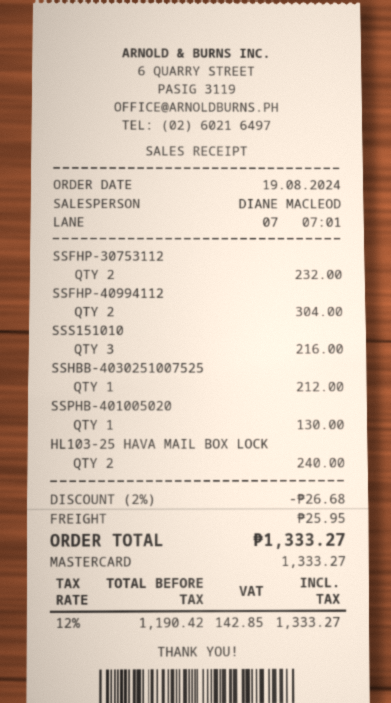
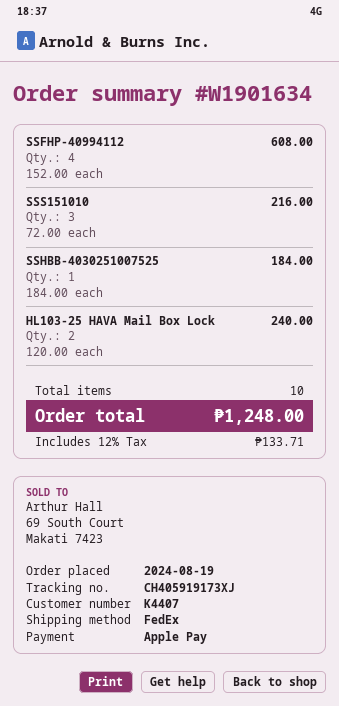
payment method: Mastercard -> Apple Pay
SSFHP-30753112: 2 for 232.00 -> none
SSFHP-40994112: 2 for 304.00 -> 4 for 608.00
SSHBB-4030251007525: 1 for 212.00 -> 1 for 184.00
SSPHB-401005020: 1 for 130.00 -> none
discount: 2% = 26.68 -> none
shipping: 25.95 -> none
tax: 12% = 142.85 -> 12% = 133.71
total: 1333.27 -> 1248.00

